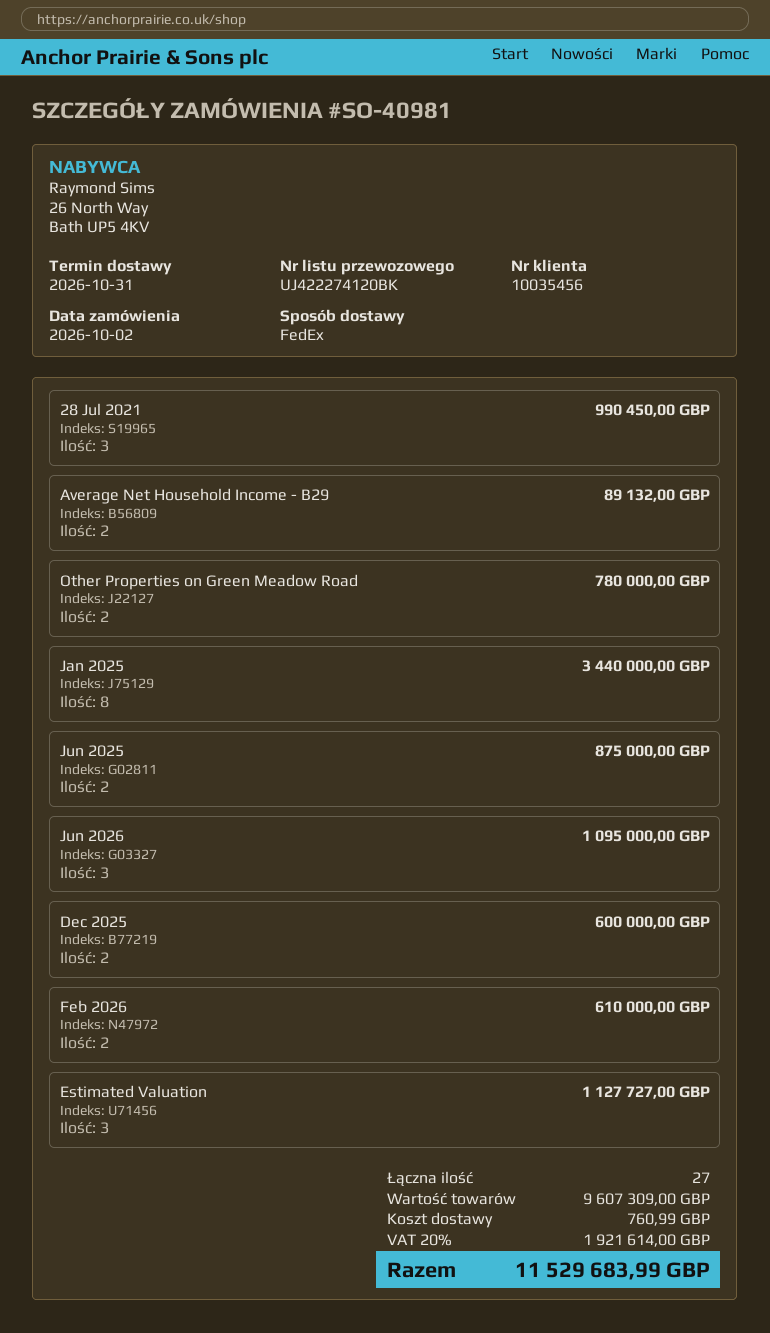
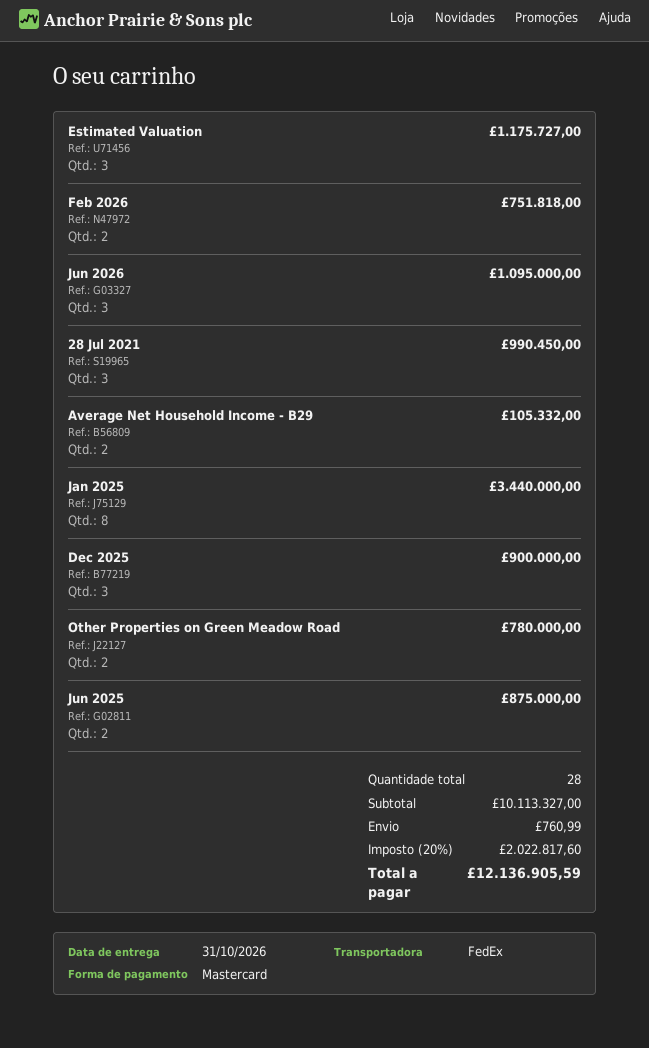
Average Net Household Income - B29: 2 for 89132.00 -> 2 for 105332.00
Dec 2025: 2 for 600000.00 -> 3 for 900000.00
Feb 2026: 2 for 610000.00 -> 2 for 751818.00
Estimated Valuation: 3 for 1127727.00 -> 3 for 1175727.00
total quantity: 27 -> 28
subtotal: 9607309.00 -> 10113327.00
tax: 20% = 1921614.00 -> 20% = 2022817.60
total: 11529683.99 -> 12136905.59

